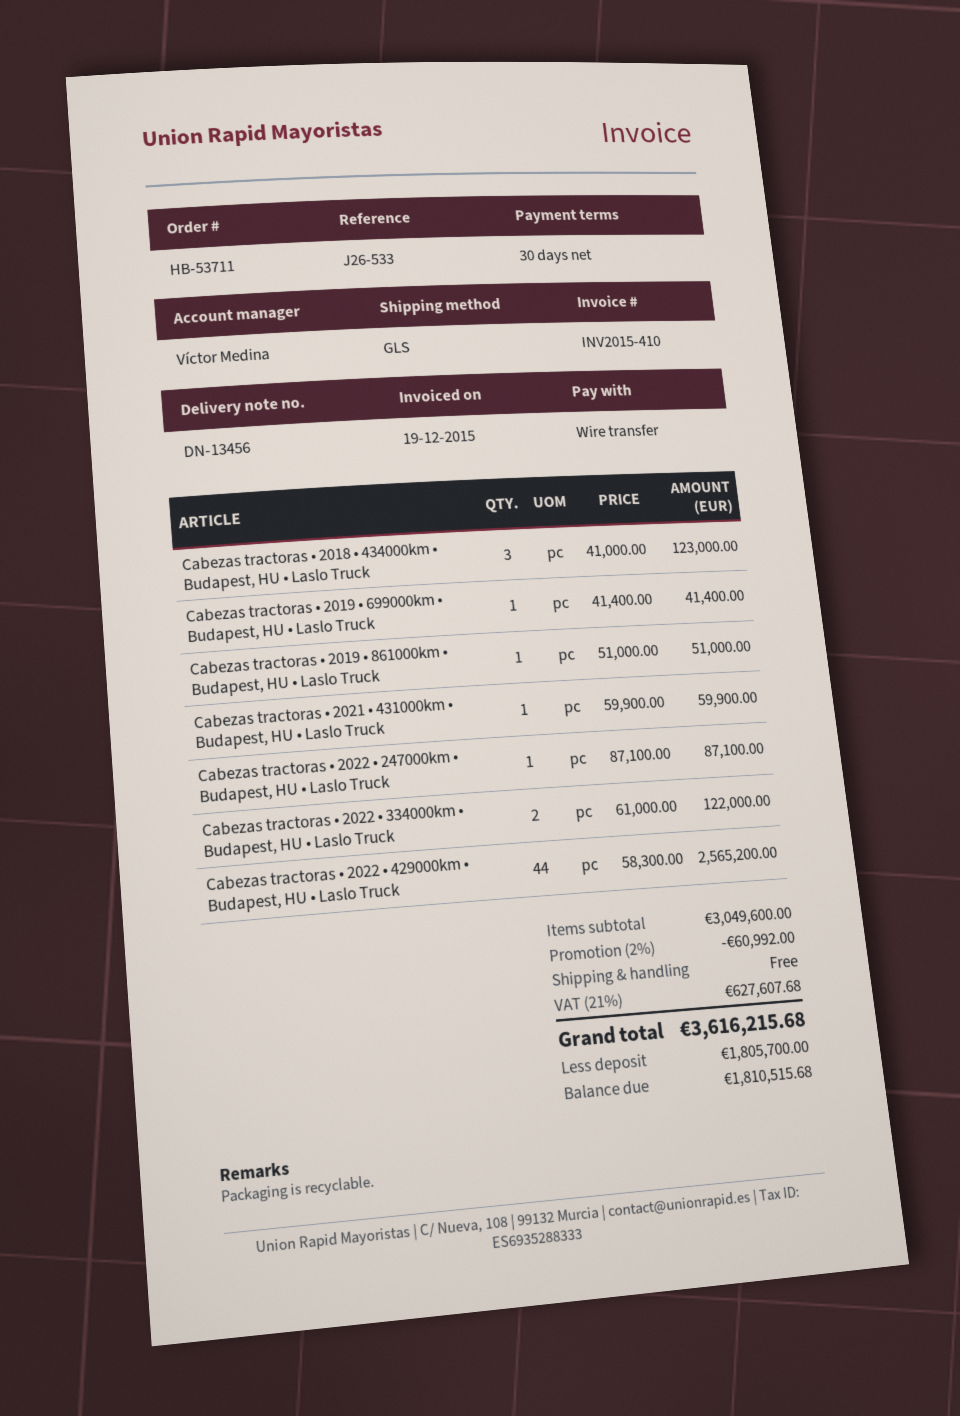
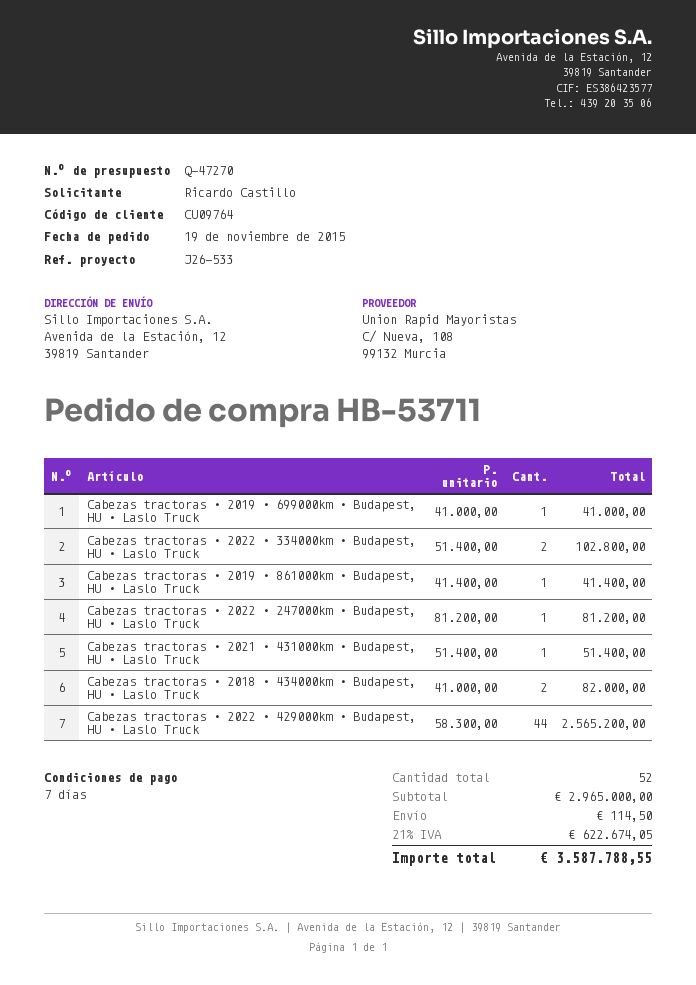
payment terms: 30 days -> 7 days
Cabezas tractoras • 2018 • 434000km • Budapest, HU • Laslo Truck: 3 x 41000.00 = 123000.00 -> 2 x 41000.00 = 82000.00
Cabezas tractoras • 2019 • 699000km • Budapest, HU • Laslo Truck: 1 x 41400.00 = 41400.00 -> 1 x 41000.00 = 41000.00
Cabezas tractoras • 2019 • 861000km • Budapest, HU • Laslo Truck: 1 x 51000.00 = 51000.00 -> 1 x 41400.00 = 41400.00
Cabezas tractoras • 2021 • 431000km • Budapest, HU • Laslo Truck: 1 x 59900.00 = 59900.00 -> 1 x 51400.00 = 51400.00
Cabezas tractoras • 2022 • 247000km • Budapest, HU • Laslo Truck: 1 x 87100.00 = 87100.00 -> 1 x 81200.00 = 81200.00
Cabezas tractoras • 2022 • 334000km • Budapest, HU • Laslo Truck: 2 x 61000.00 = 122000.00 -> 2 x 51400.00 = 102800.00
subtotal: 3049600.00 -> 2965000.00
discount: 2% = 60992.00 -> none
shipping: 0.00 -> 114.50
tax: 21% = 627607.68 -> 21% = 622674.05
total: 3616215.68 -> 3587788.55

